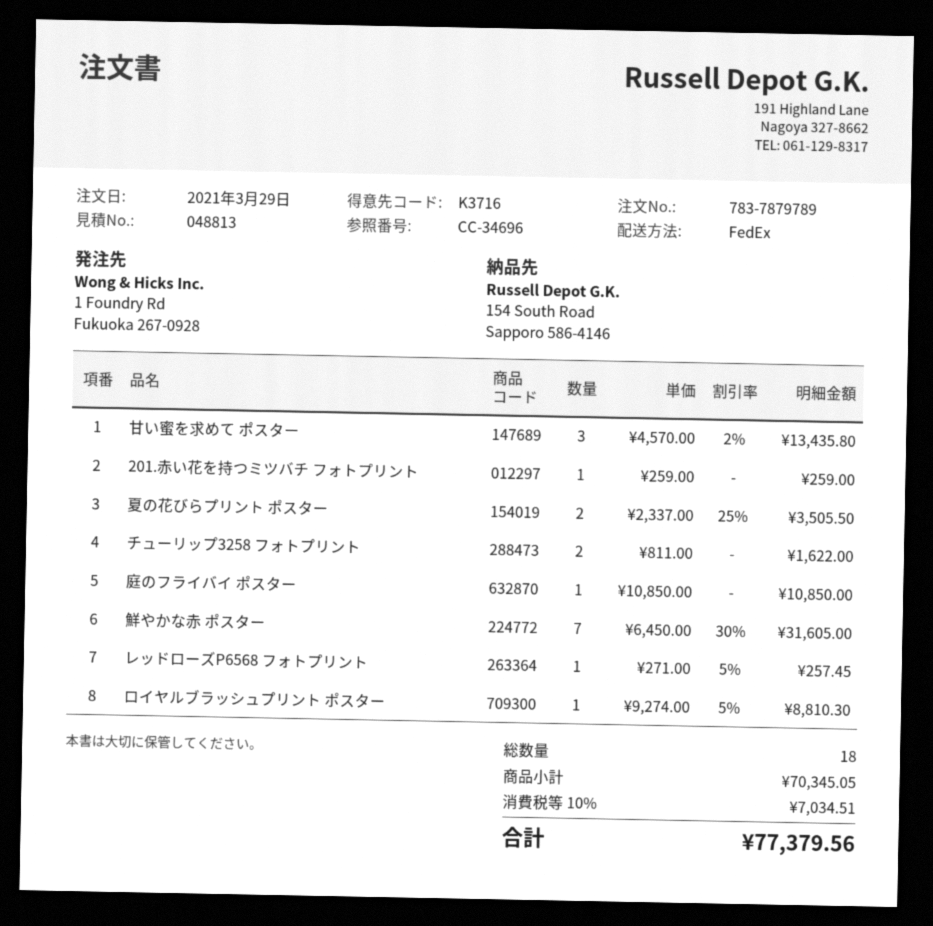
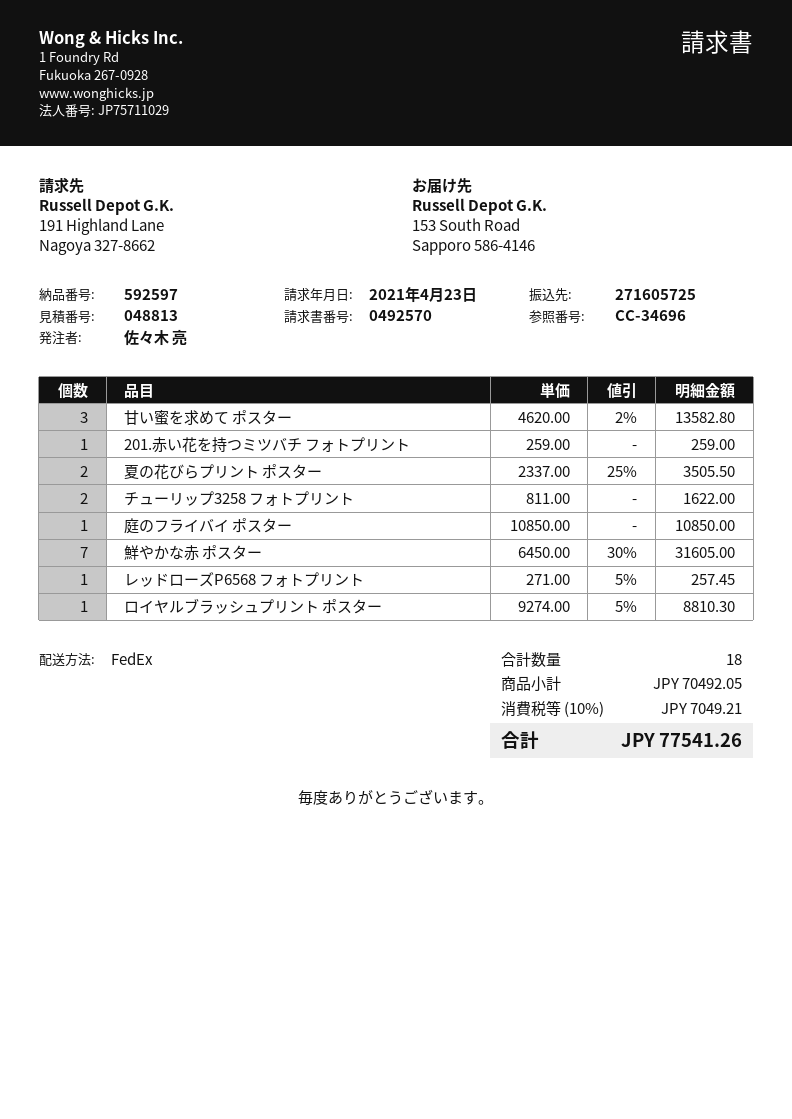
ship to: 154 South Road, Sapporo 586-4146 -> 153 South Road, Sapporo 586-4146
甘い蜜を求めて ポスター: 3 x 4570.00 - 2% = 13435.80 -> 3 x 4620.00 - 2% = 13582.80
subtotal: 70345.05 -> 70492.05
tax: 10% = 7034.51 -> 10% = 7049.21
total: 77379.56 -> 77541.26

